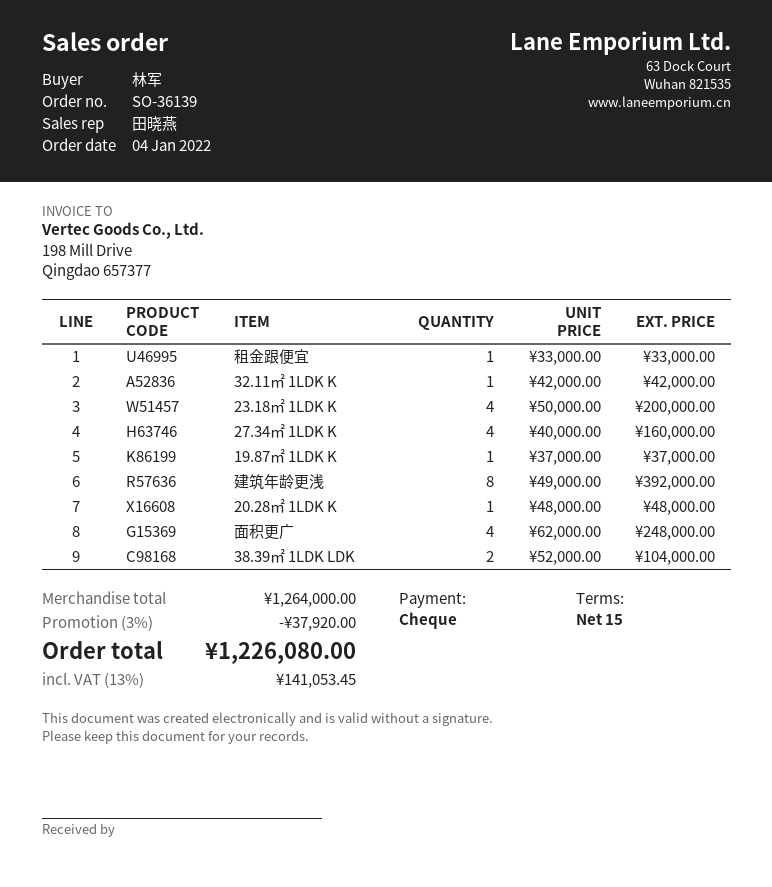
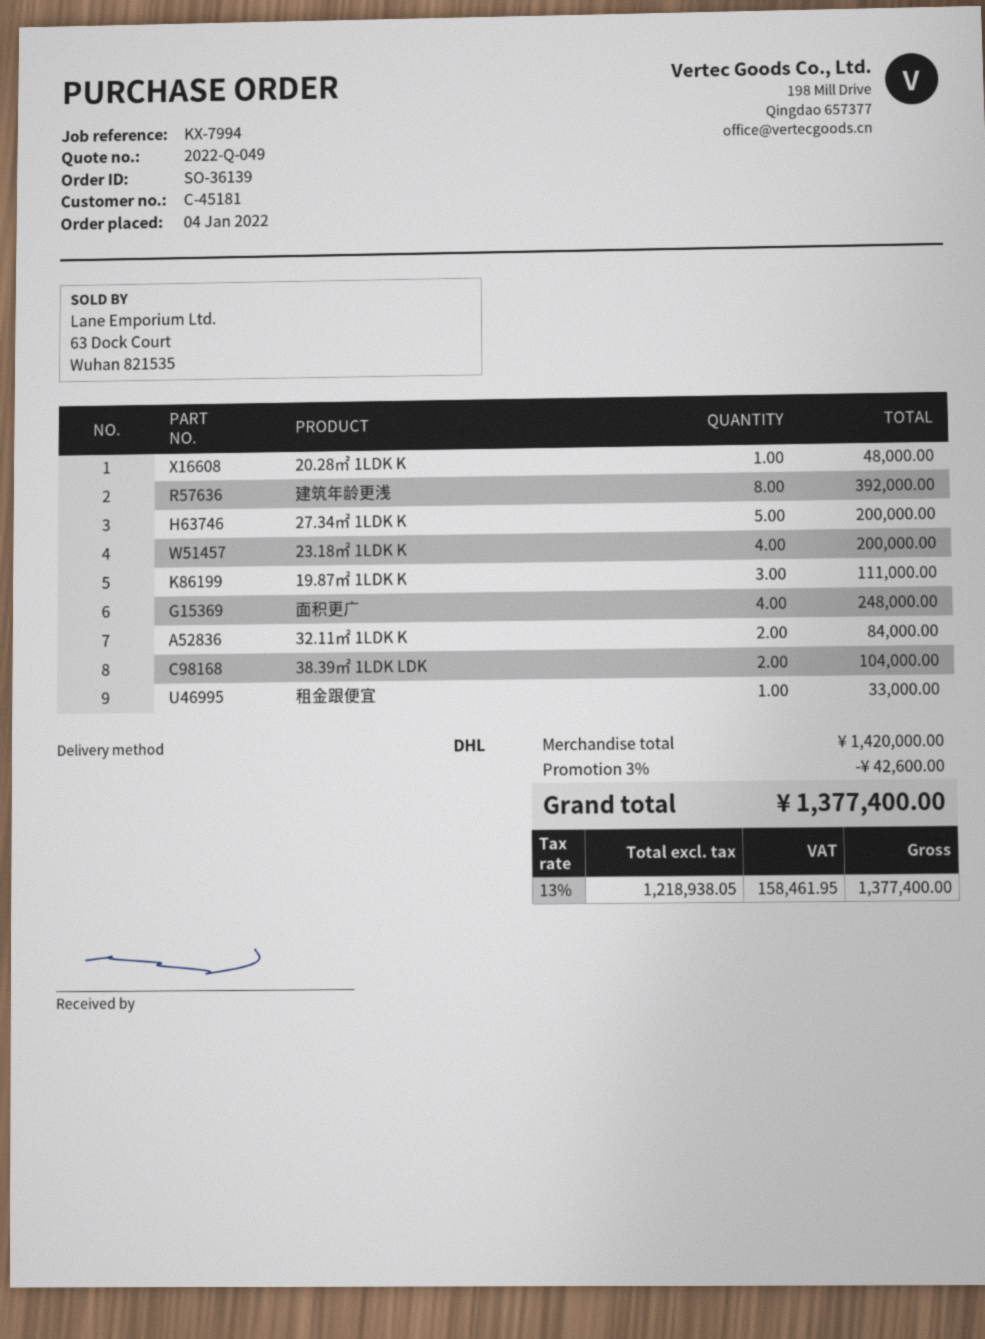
32.11㎡ 1LDK K: 1 for 42000.00 -> 2 for 84000.00
27.34㎡ 1LDK K: 4 for 160000.00 -> 5 for 200000.00
19.87㎡ 1LDK K: 1 for 37000.00 -> 3 for 111000.00
subtotal: 1264000.00 -> 1420000.00
discount: 3% = 37920.00 -> 3% = 42600.00
tax: 13% = 141053.45 -> 13% = 158461.95
total: 1226080.00 -> 1377400.00

